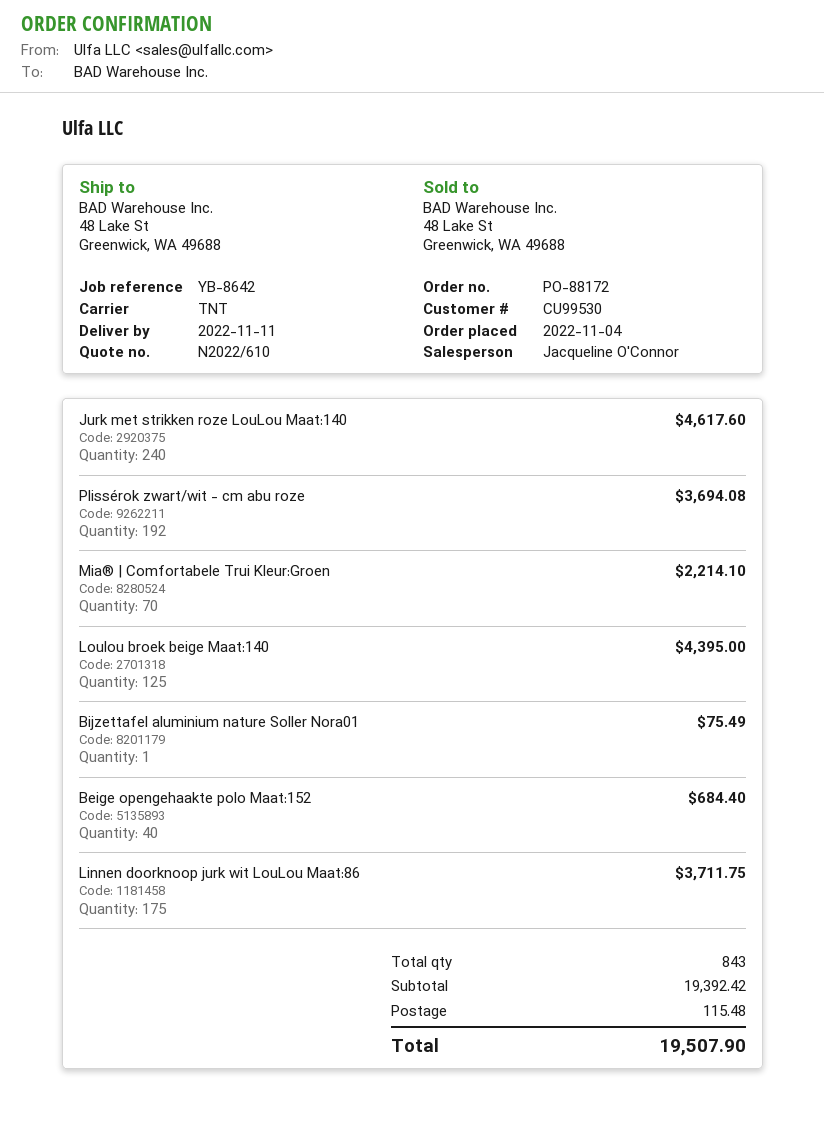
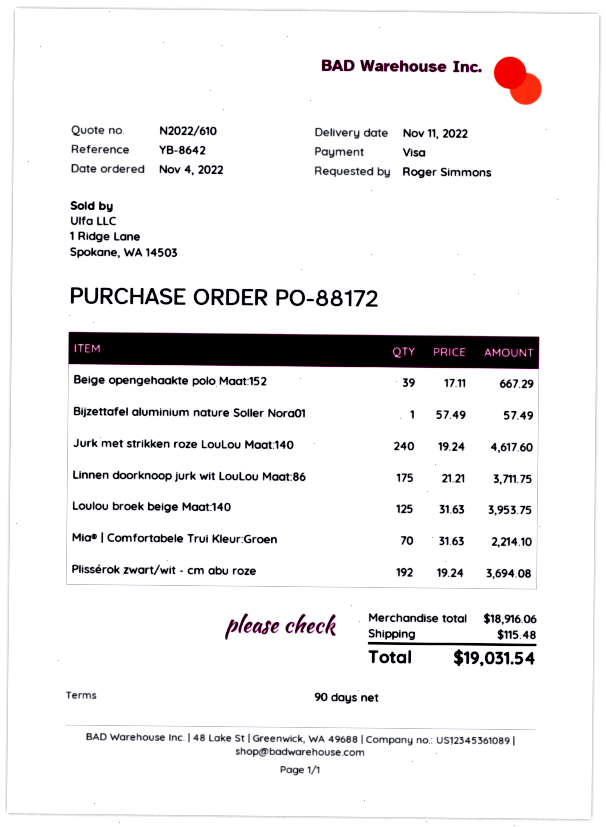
Loulou broek beige Maat:140: 125 for 4395.00 -> 125 for 3953.75
Bijzettafel aluminium nature Soller Nora01: 1 for 75.49 -> 1 for 57.49
Beige opengehaakte polo Maat:152: 40 for 684.40 -> 39 for 667.29
subtotal: 19392.42 -> 18916.06
total: 19507.90 -> 19031.54

